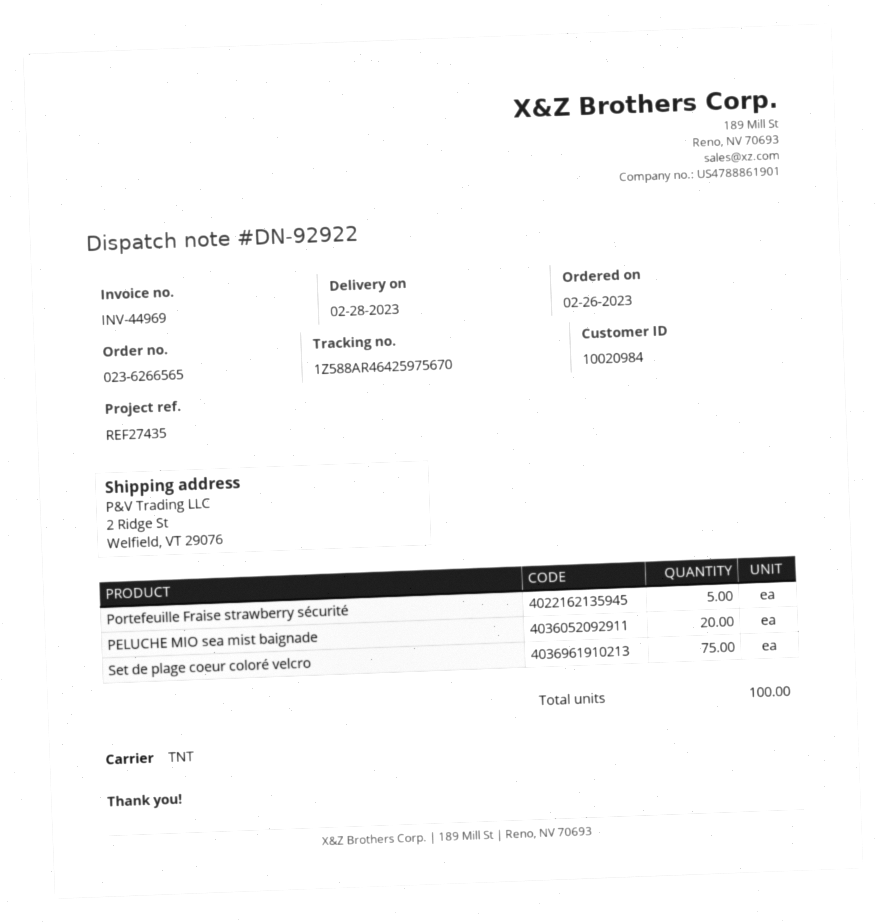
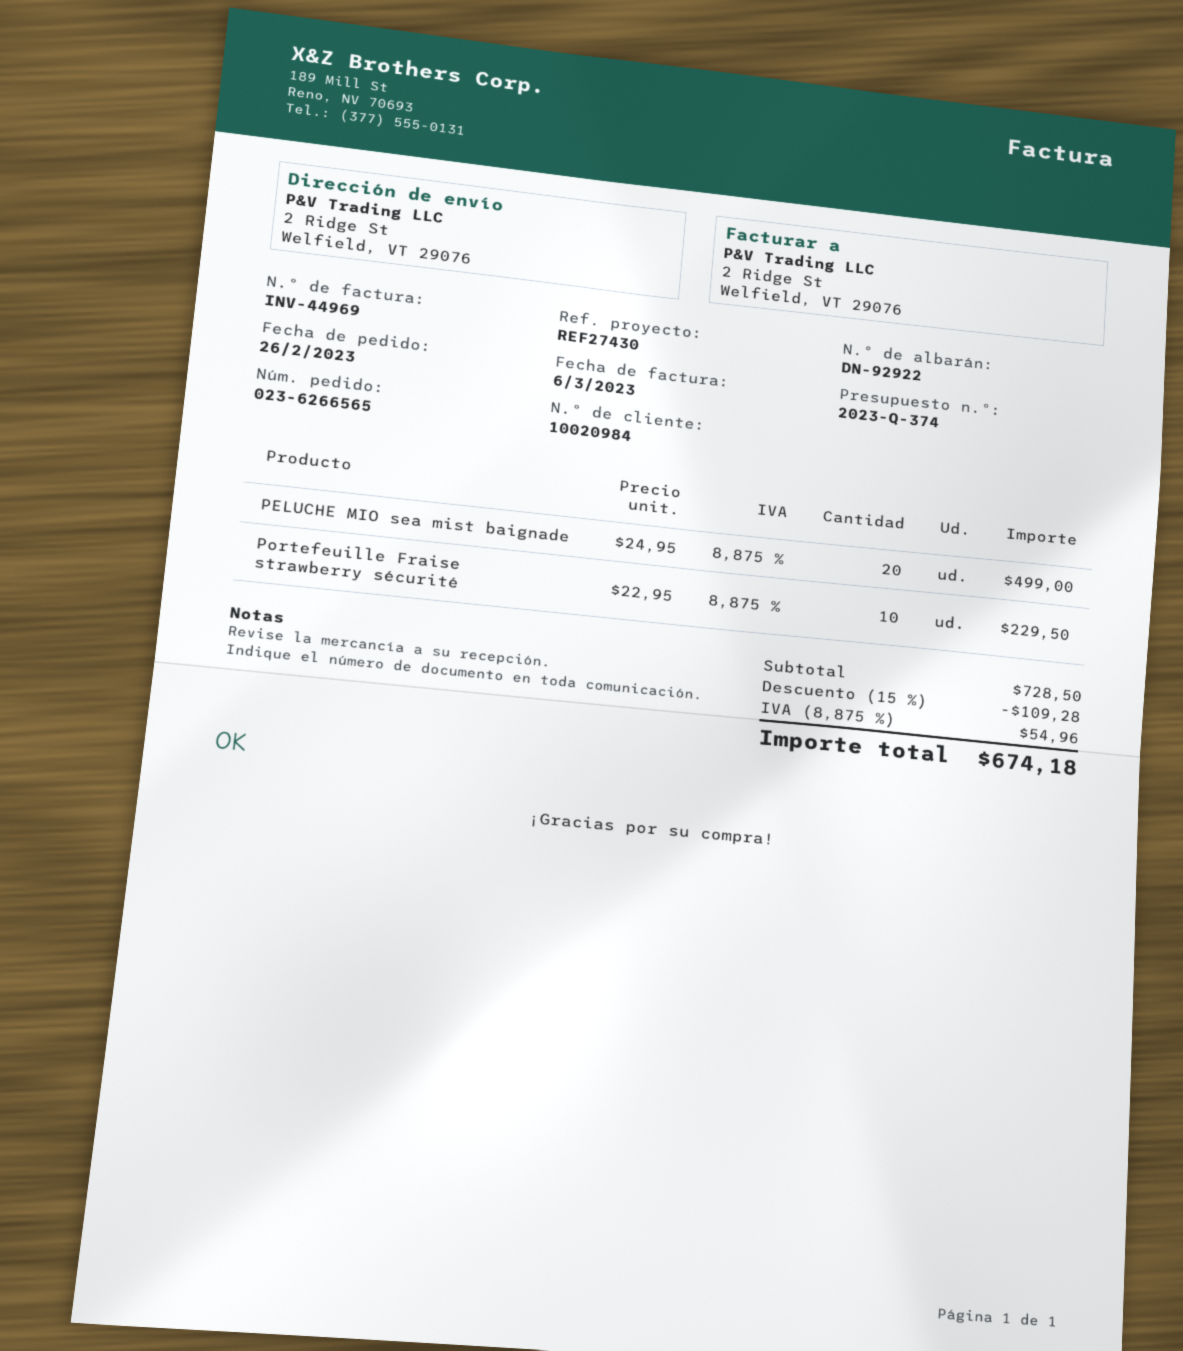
reference: REF27435 -> REF27430
Portefeuille Fraise strawberry sécurité: 5 -> 10
Set de plage coeur coloré velcro: 75 -> none

